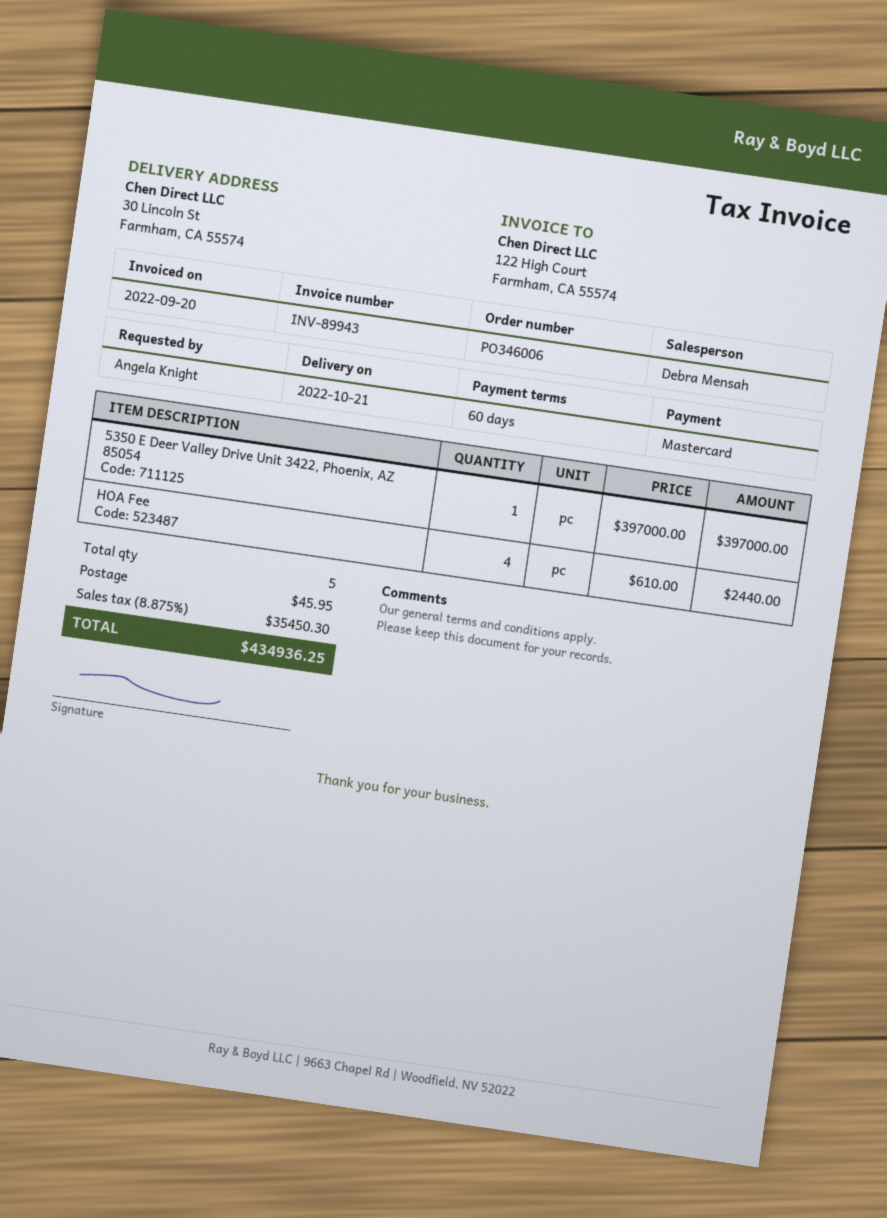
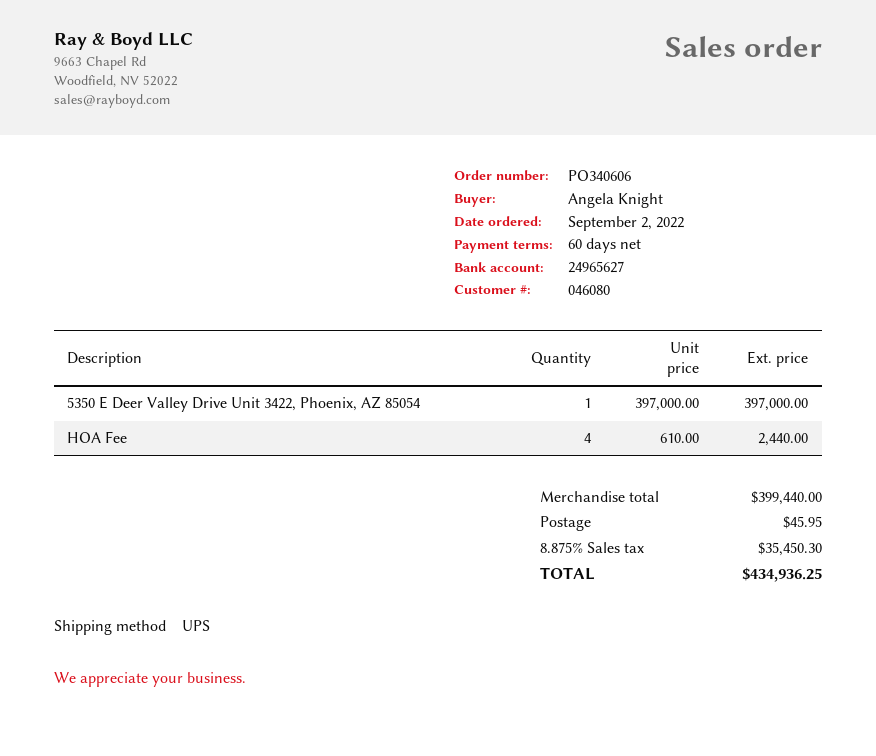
order number: PO346006 -> PO340606

